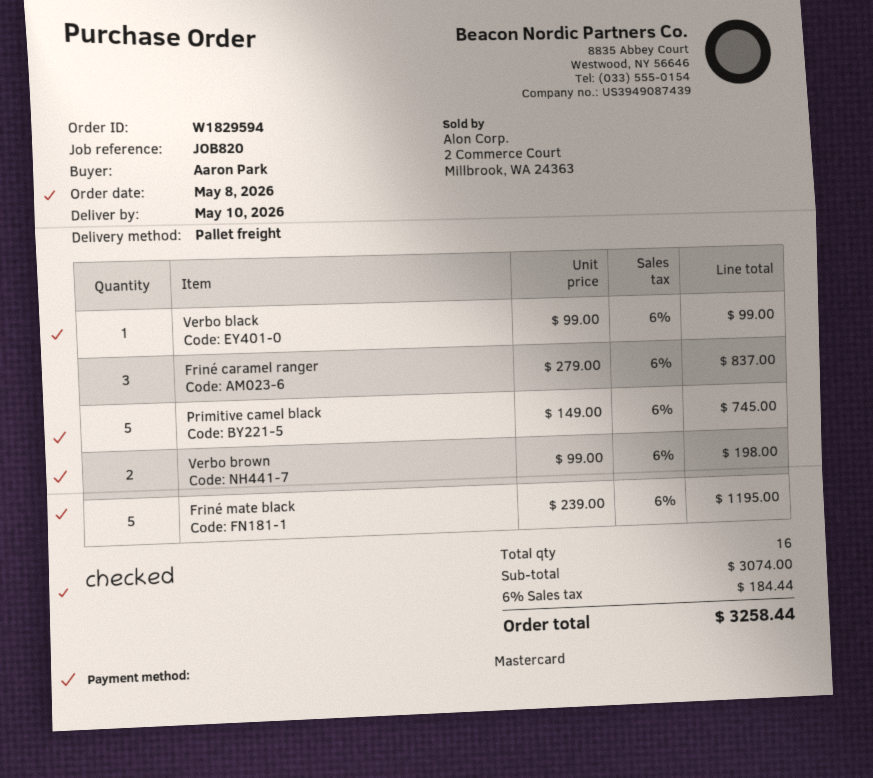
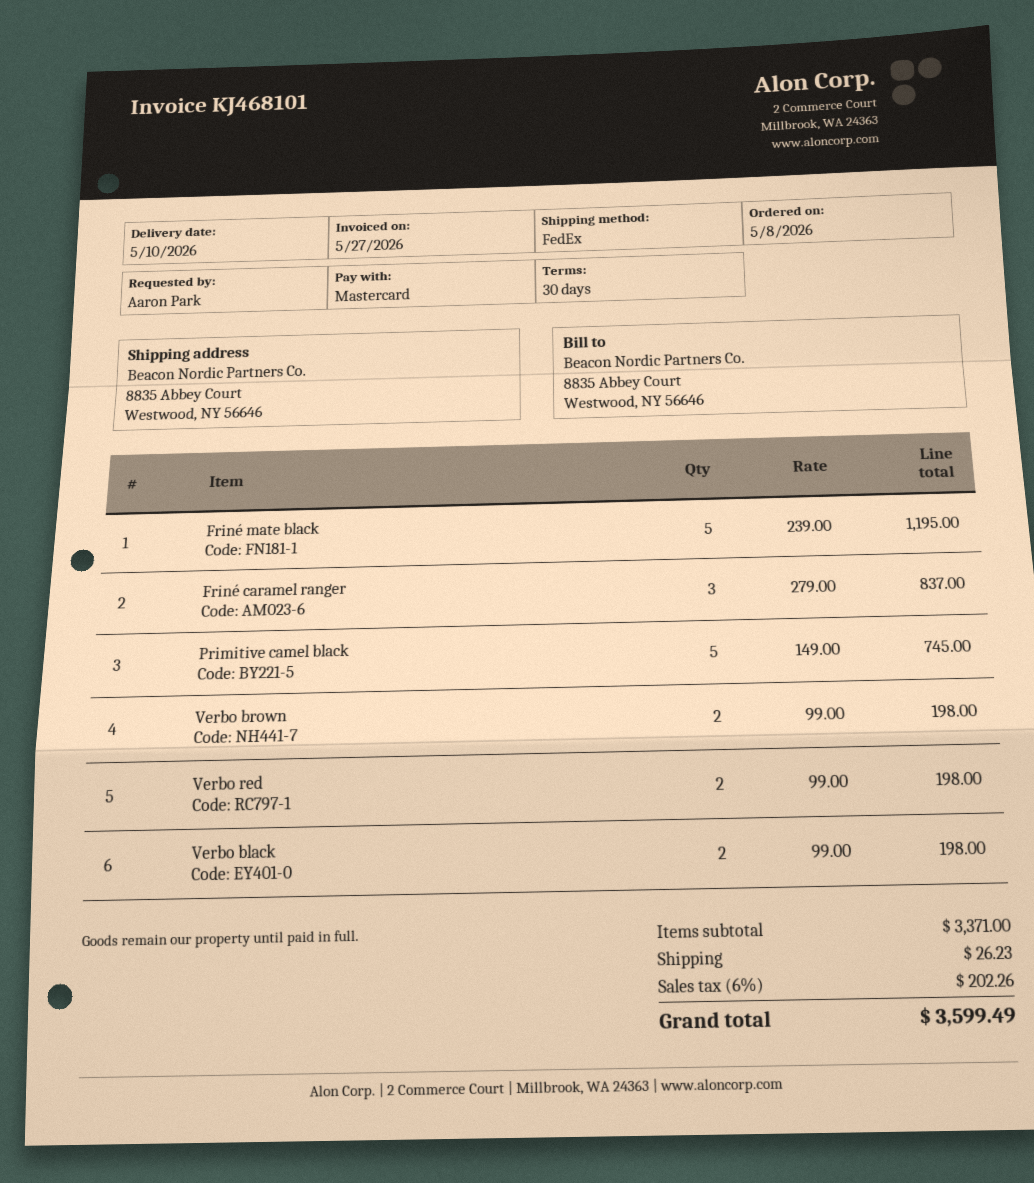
shipping method: pallet freight -> FedEx
Verbo black: 1 x 99.00 = 99.00 -> 2 x 99.00 = 198.00
Verbo red: none -> 2 x 99.00 = 198.00
subtotal: 3074.00 -> 3371.00
shipping: none -> 26.23
tax: 6% = 184.44 -> 6% = 202.26
total: 3258.44 -> 3599.49

